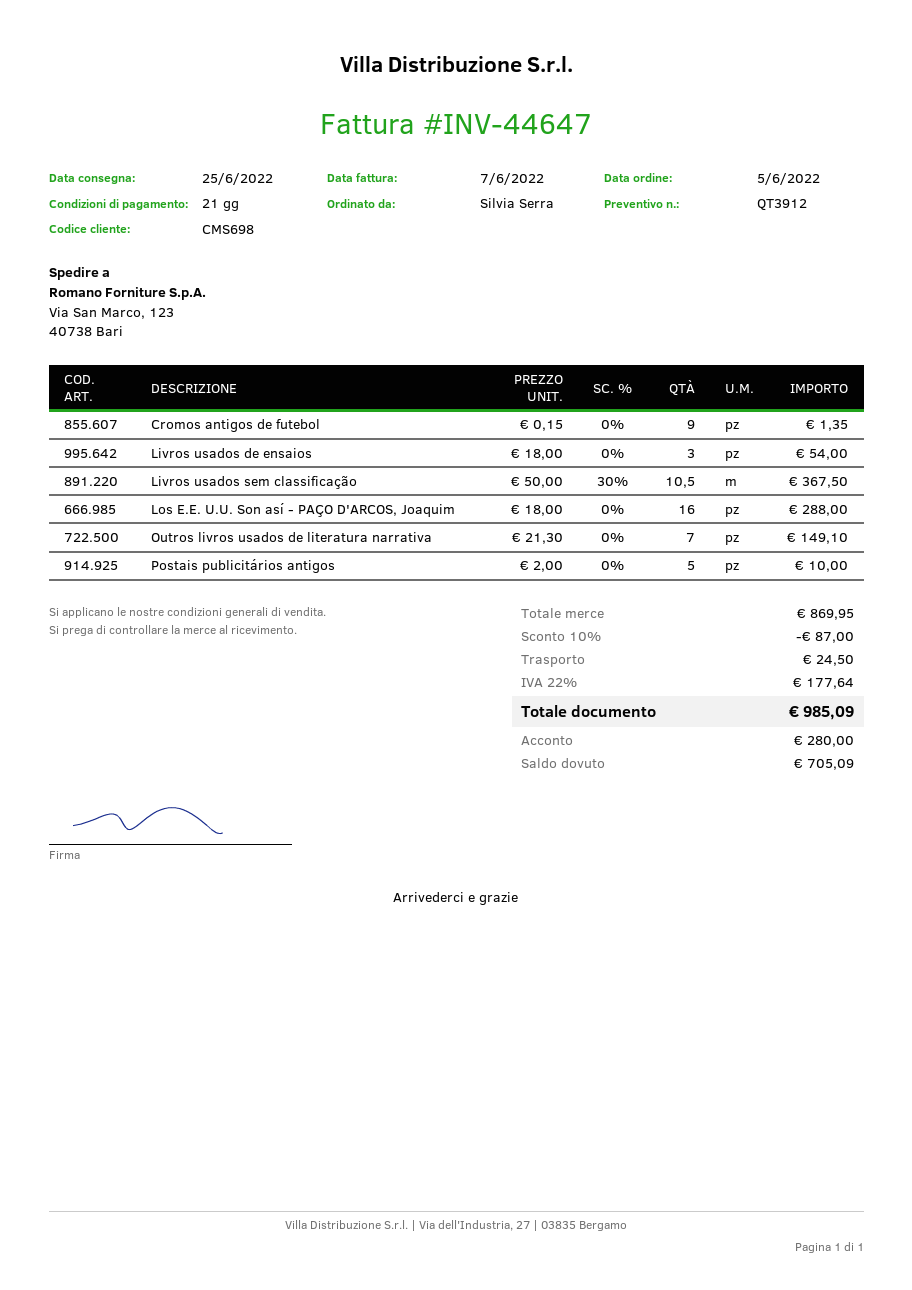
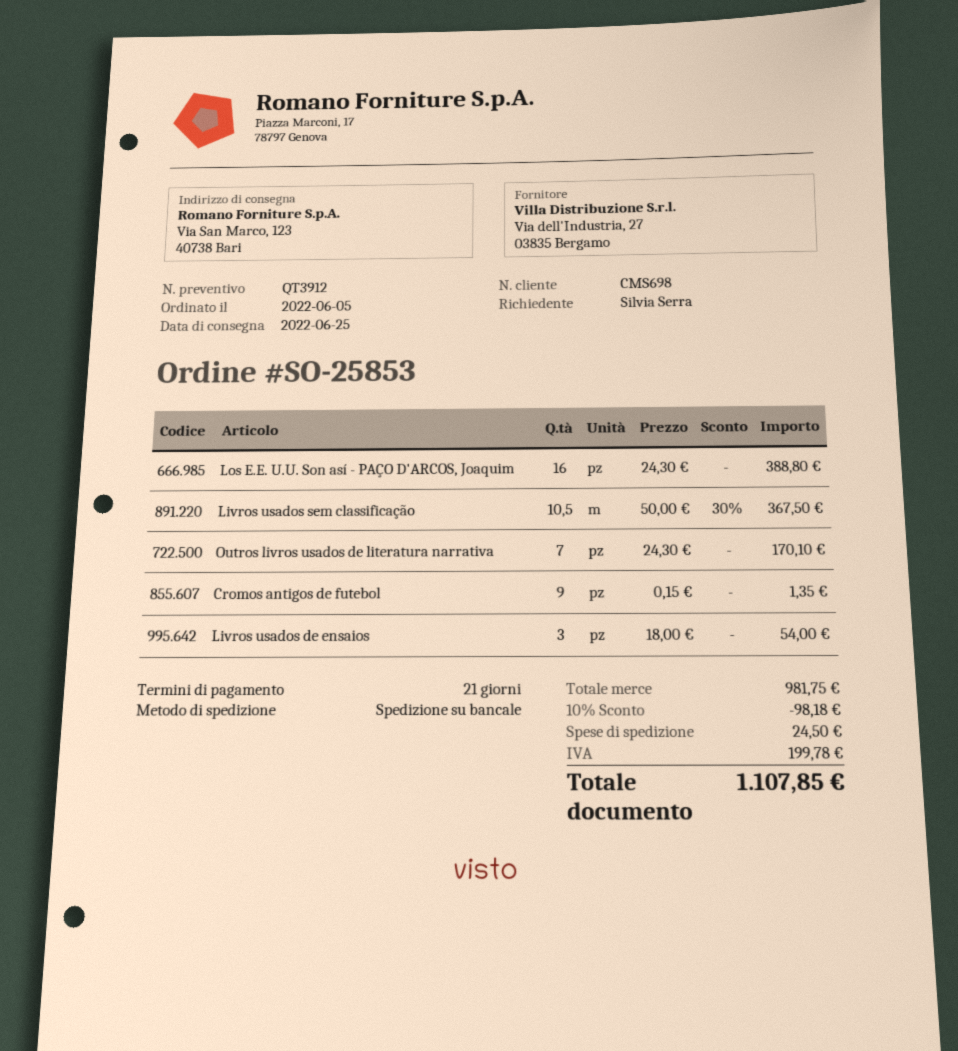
Los E.E. U.U. Son así - PAÇO D'ARCOS, Joaquim: 16 x 18.00 = 288.00 -> 16 x 24.30 = 388.80
Outros livros usados de literatura narrativa: 7 x 21.30 = 149.10 -> 7 x 24.30 = 170.10
Postais publicitários antigos: 5 x 2.00 = 10.00 -> none
subtotal: 869.95 -> 981.75
discount: 10% = 87.00 -> 10% = 98.18
tax: 177.64 -> 199.78
total: 985.09 -> 1107.85

